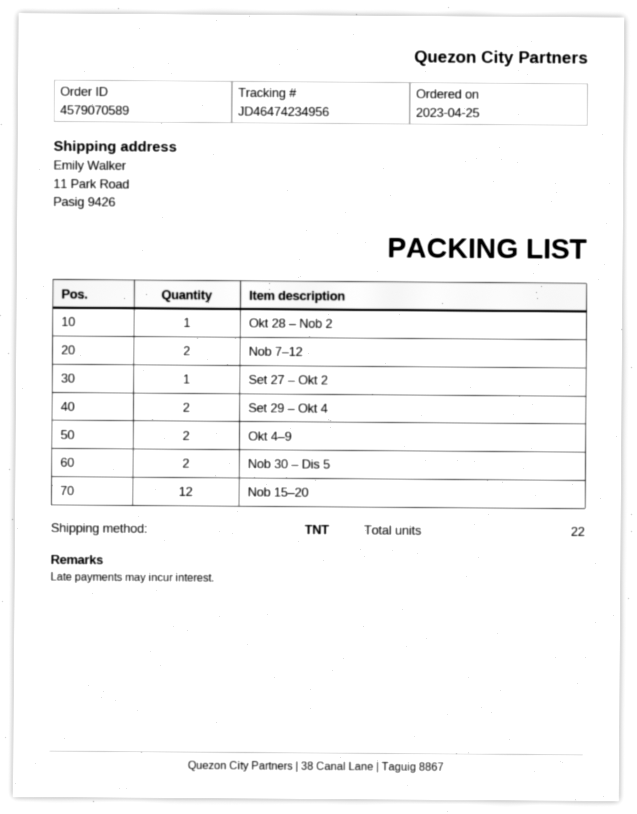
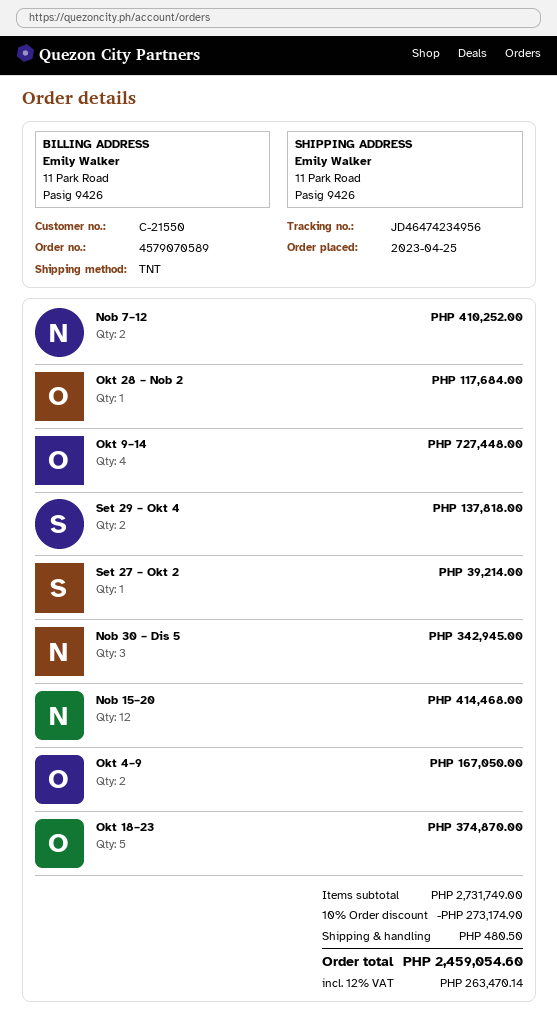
Nob 30 – Dis 5: 2 -> 3
Okt 9–14: none -> 4
Okt 18–23: none -> 5

